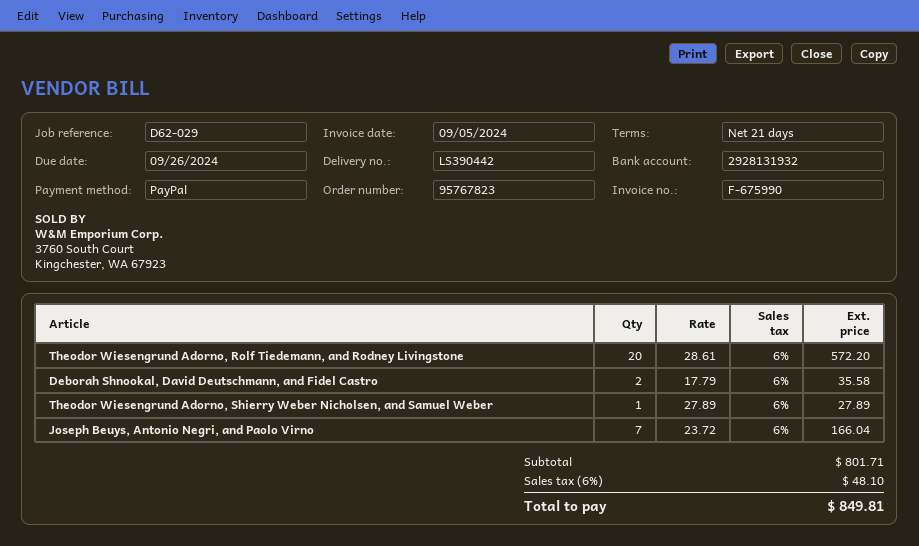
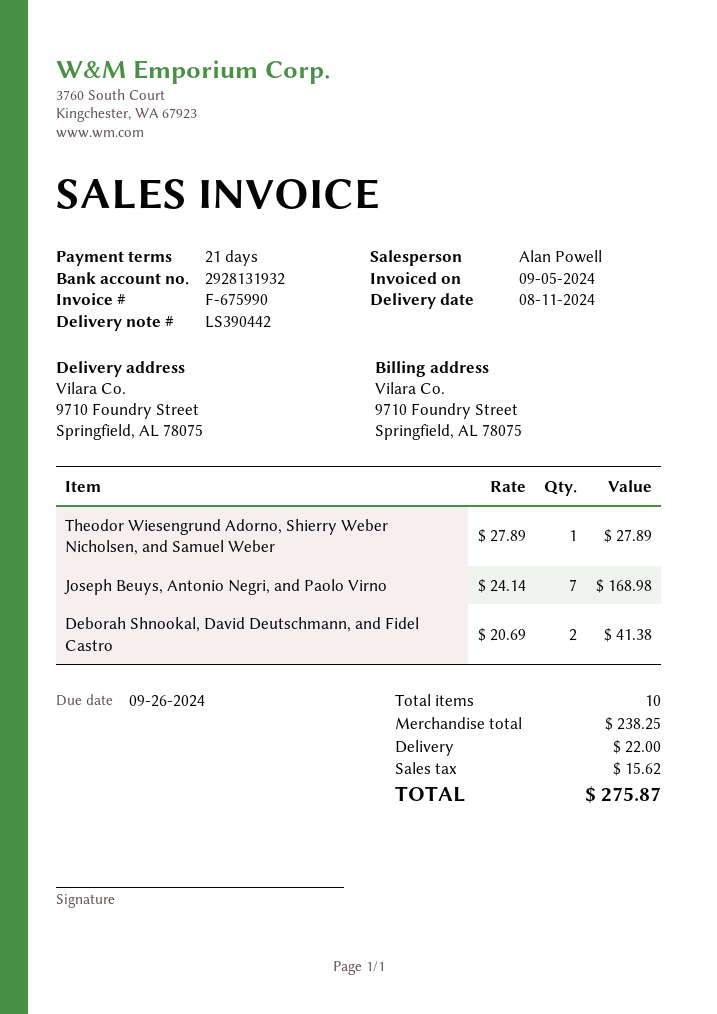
Theodor Wiesengrund Adorno, Rolf Tiedemann, and Rodney Livingstone: 20 x 28.61 = 572.20 -> none
Deborah Shnookal, David Deutschmann, and Fidel Castro: 2 x 17.79 = 35.58 -> 2 x 20.69 = 41.38
Joseph Beuys, Antonio Negri, and Paolo Virno: 7 x 23.72 = 166.04 -> 7 x 24.14 = 168.98
subtotal: 801.71 -> 238.25
shipping: none -> 22.00
tax: 48.10 -> 15.62
total: 849.81 -> 275.87

